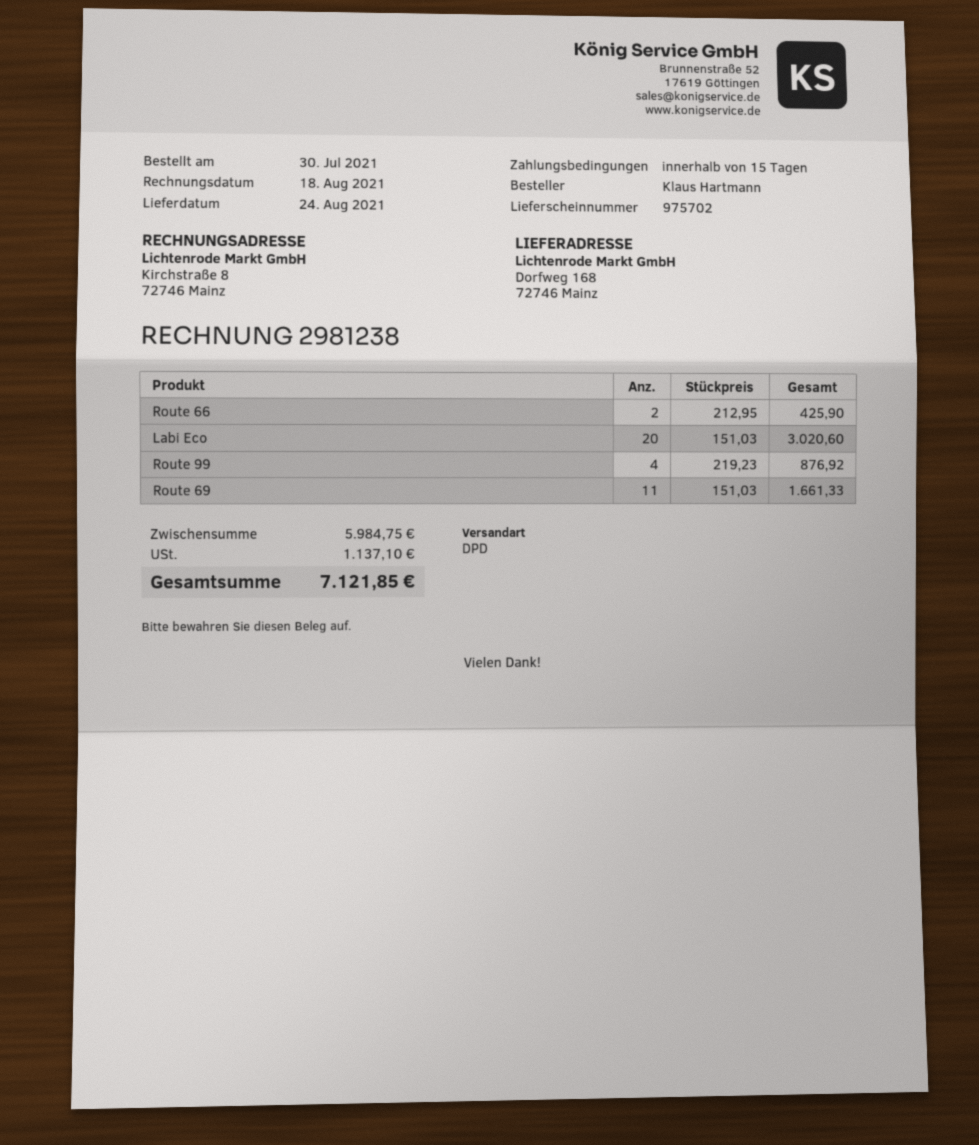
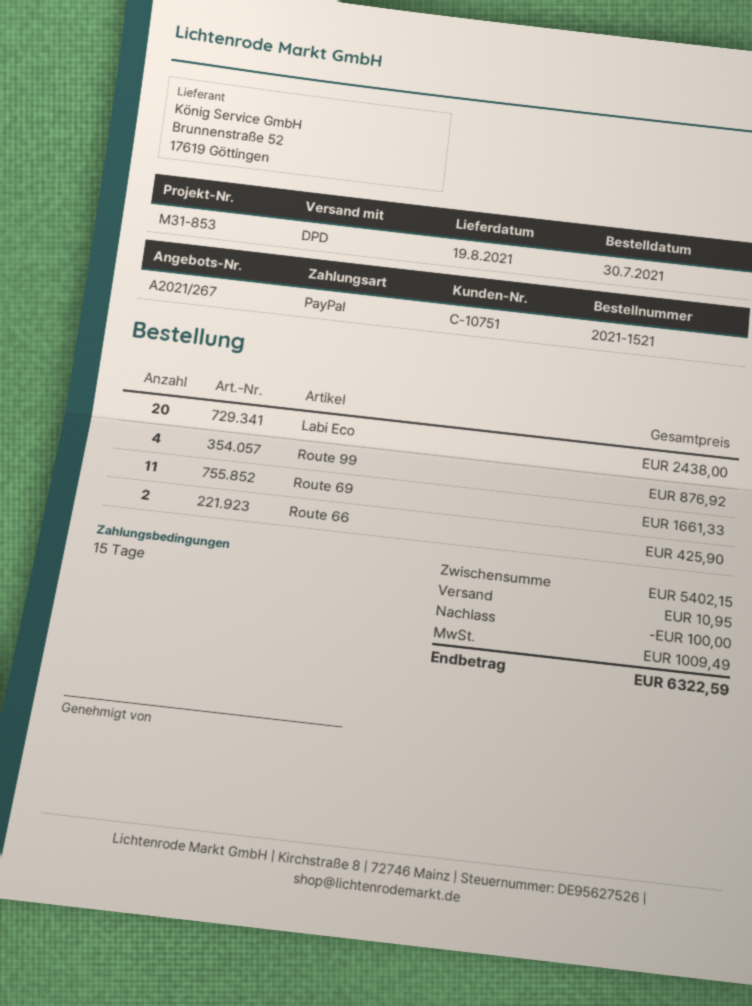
delivery date: 2021-08-24 -> 2021-08-19
Labi Eco: 20 for 3020.60 -> 20 for 2438.00
subtotal: 5984.75 -> 5402.15
discount: none -> 100.00
shipping: none -> 10.95
tax: 1137.10 -> 1009.49
total: 7121.85 -> 6322.59

